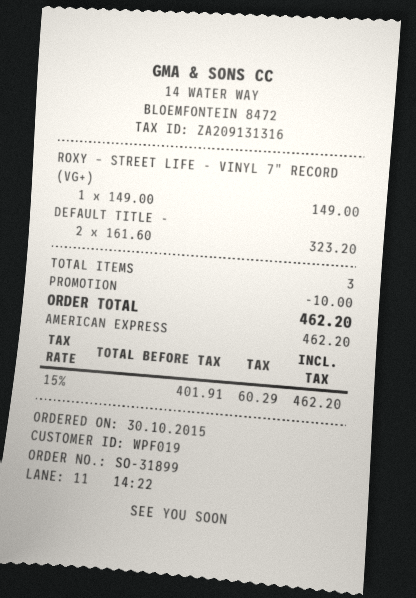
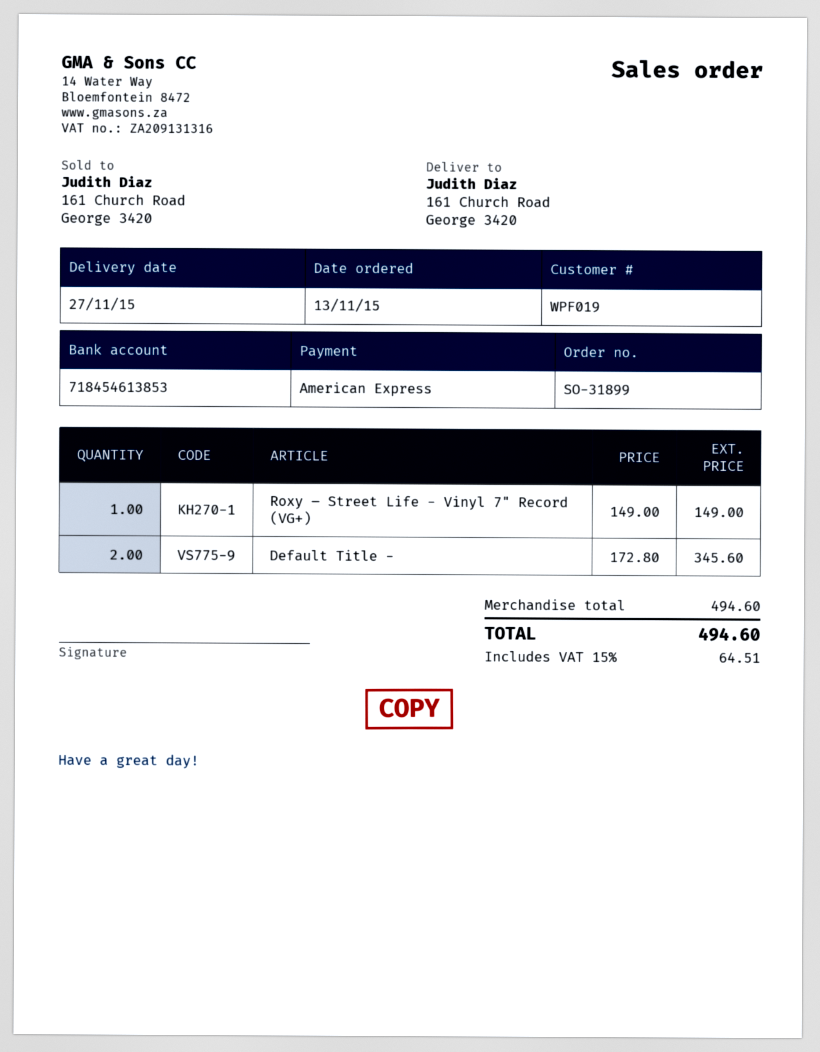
order date: 2015-10-30 -> 2015-11-13
DEFAULT TITLE -: 2 x 161.60 = 323.20 -> 2 x 172.80 = 345.60
discount: 10.00 -> none
tax: 15% = 60.29 -> 15% = 64.51
total: 462.20 -> 494.60

